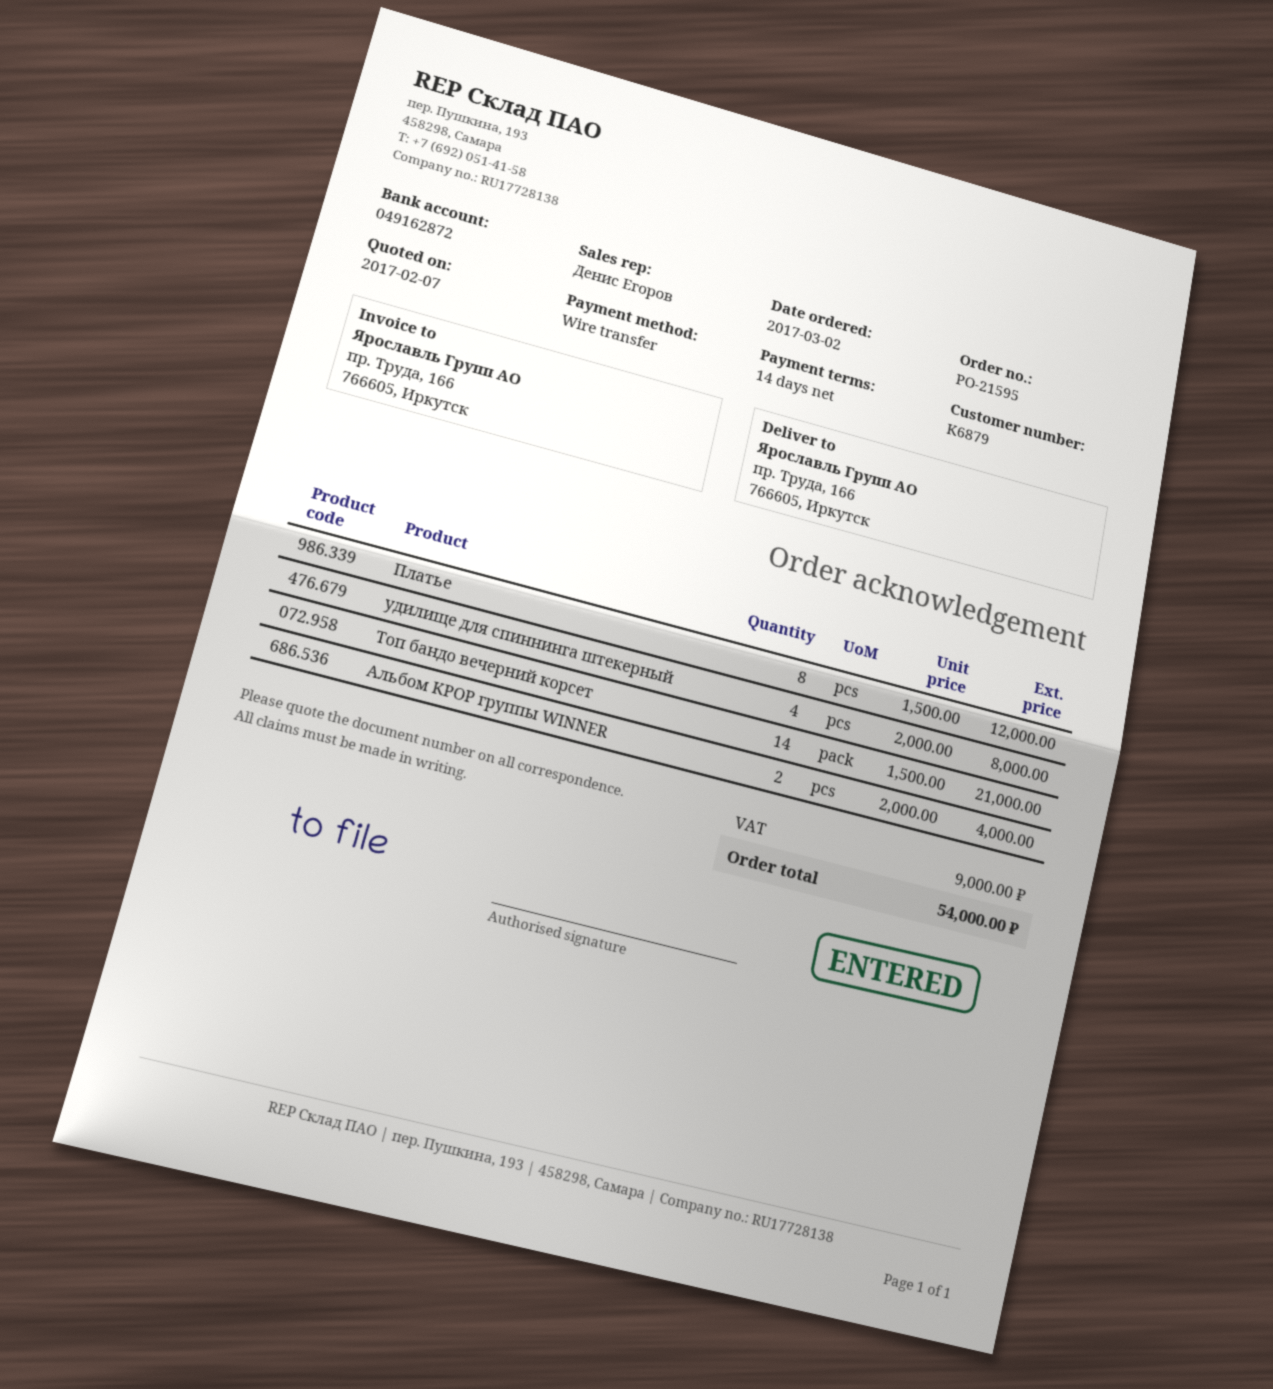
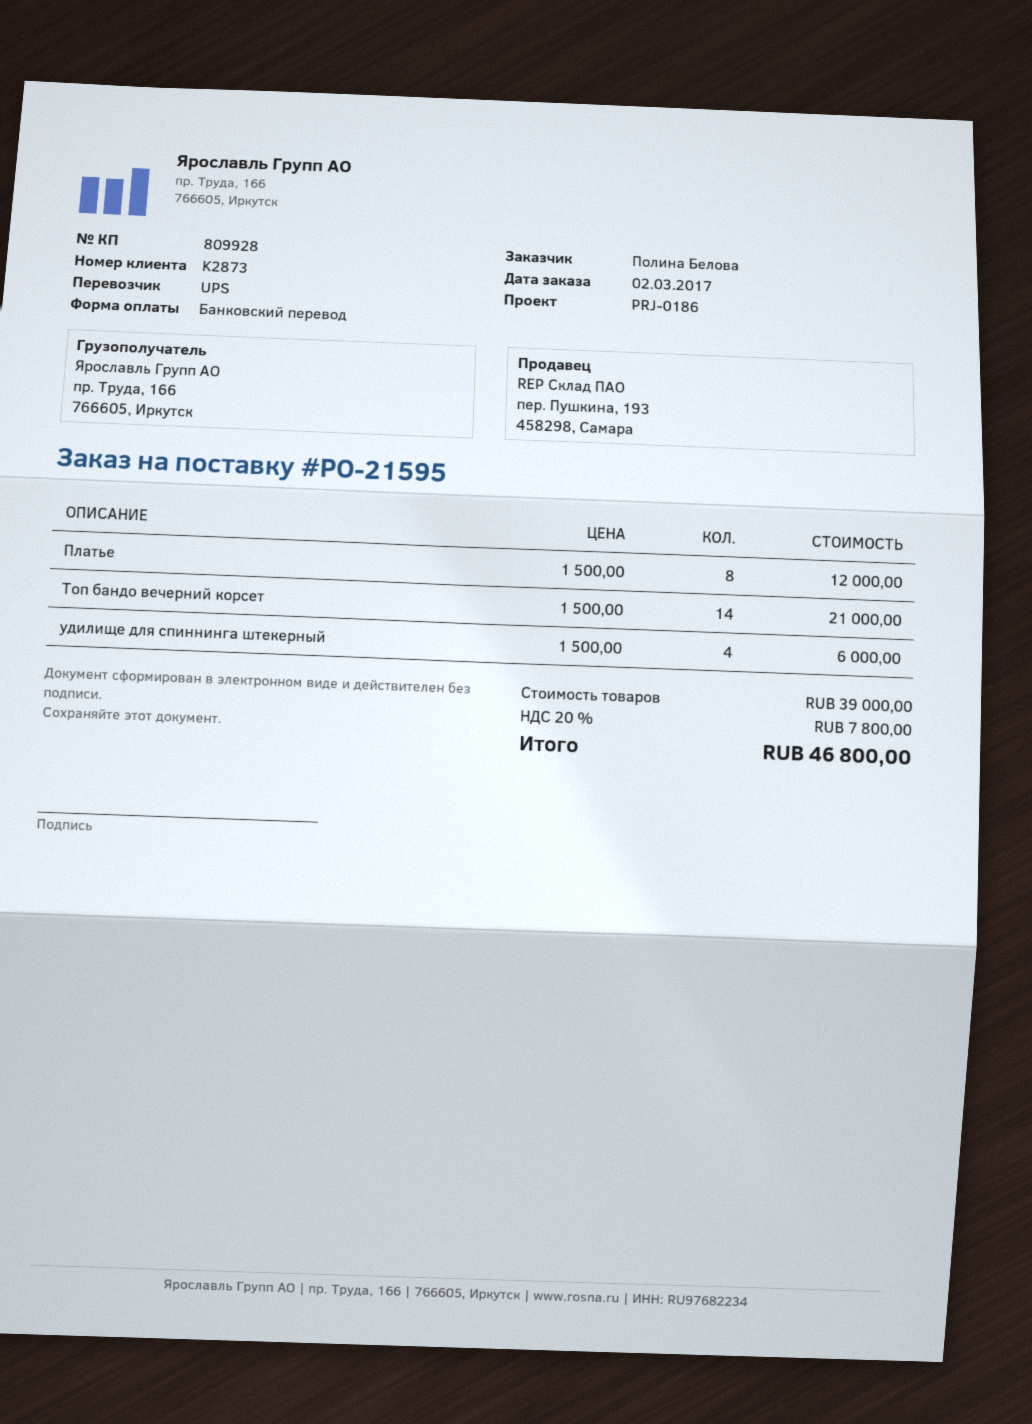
customer number: K6879 -> K2873
удилище для спиннинга штекерный: 4 x 2000.00 = 8000.00 -> 4 x 1500.00 = 6000.00
Альбом KPOP группы WINNER: 2 x 2000.00 = 4000.00 -> none
tax: 9000.00 -> 7800.00
total: 54000.00 -> 46800.00

